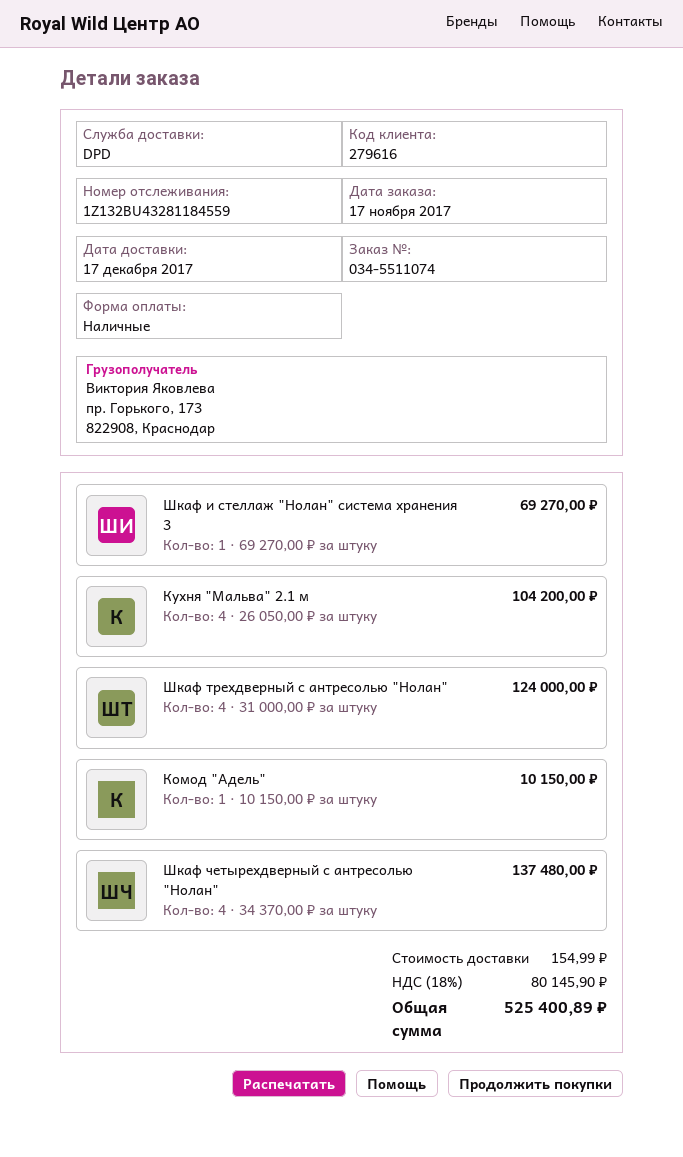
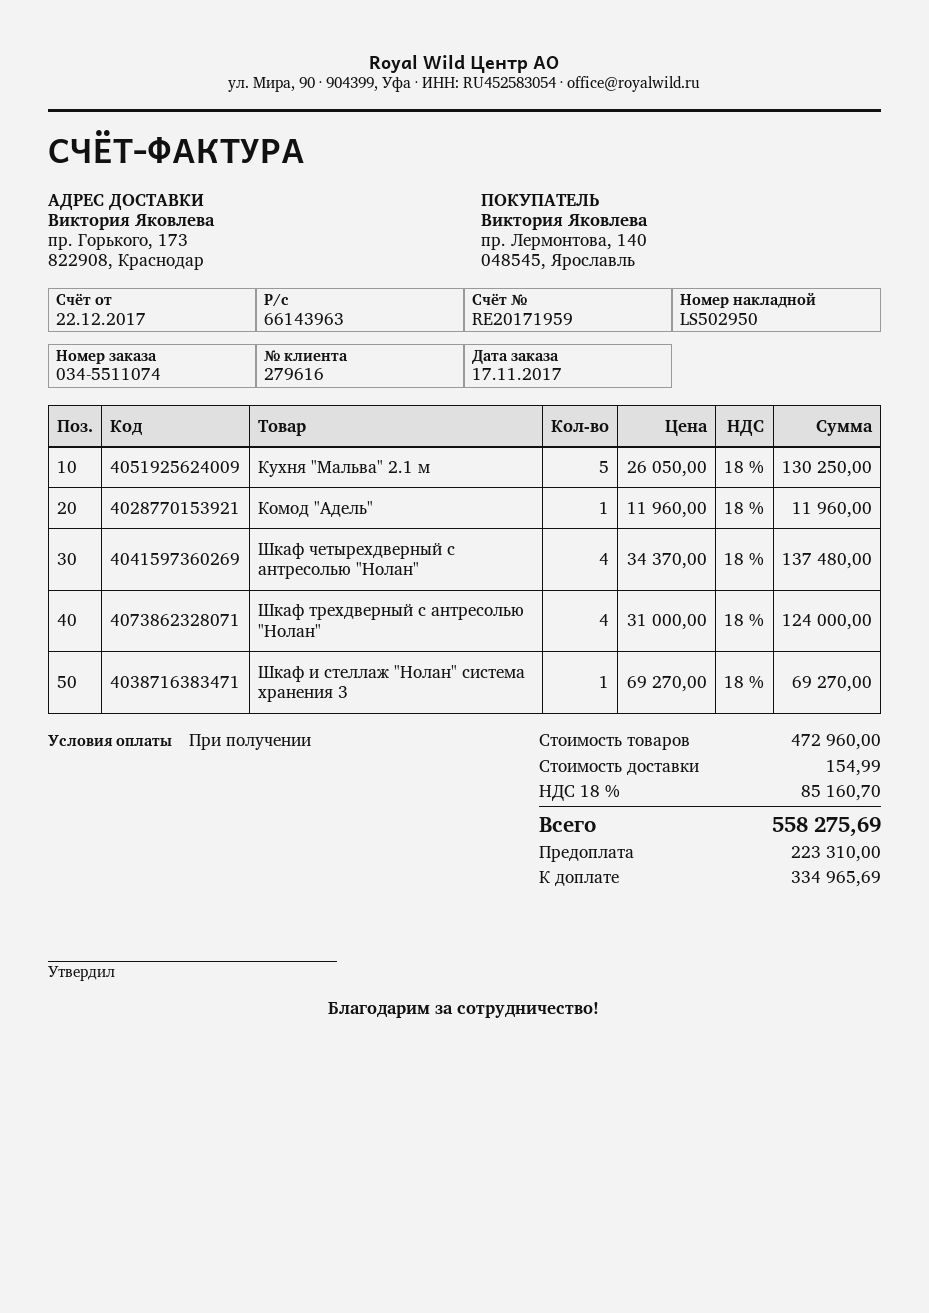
Кухня "Мальва" 2.1 м: 4 x 26050.00 = 104200.00 -> 5 x 26050.00 = 130250.00
Комод "Адель": 1 x 10150.00 = 10150.00 -> 1 x 11960.00 = 11960.00
tax: 18% = 80145.90 -> 18% = 85160.70
total: 525400.89 -> 558275.69

